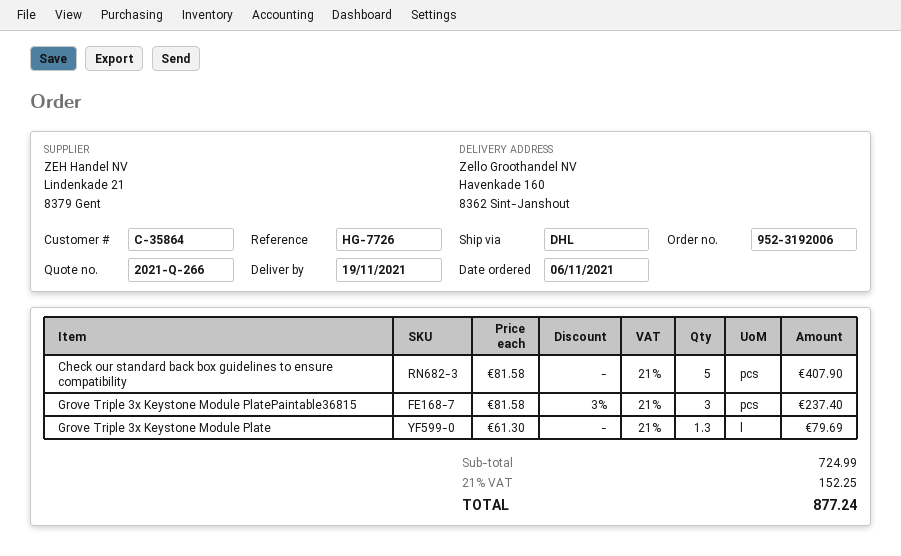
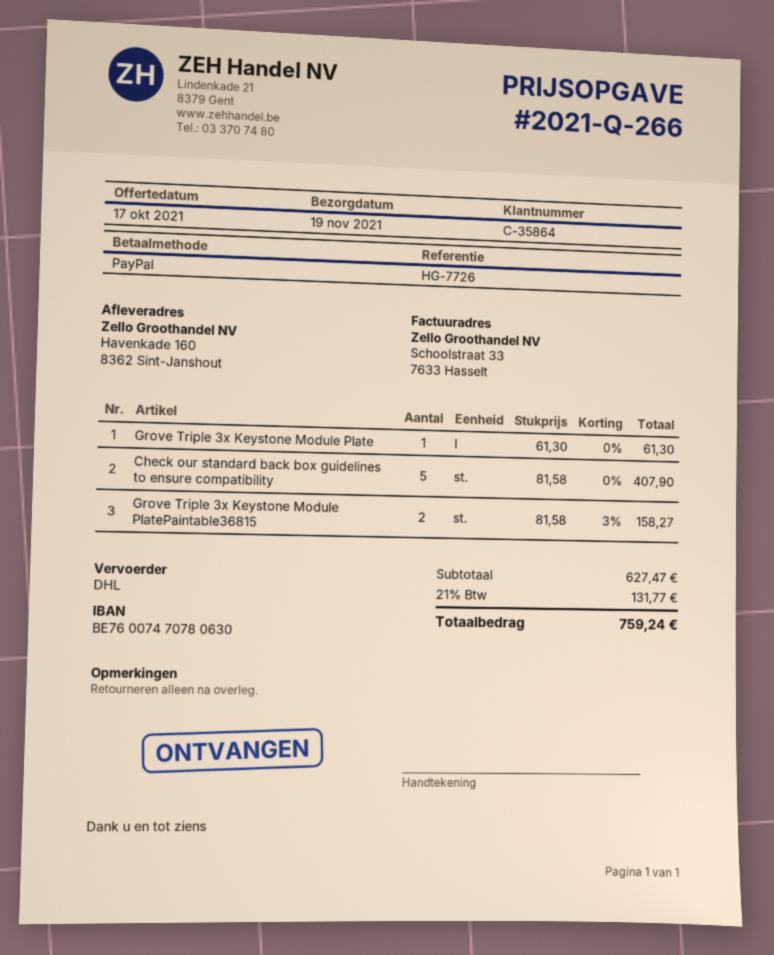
Grove Triple 3x Keystone Module PlatePaintable36815: 3 x 81.58 - 3% = 237.40 -> 2 x 81.58 - 3% = 158.27
Grove Triple 3x Keystone Module Plate: 1.3 x 61.30 = 79.69 -> 1 x 61.30 = 61.30
subtotal: 724.99 -> 627.47
tax: 21% = 152.25 -> 21% = 131.77
total: 877.24 -> 759.24

